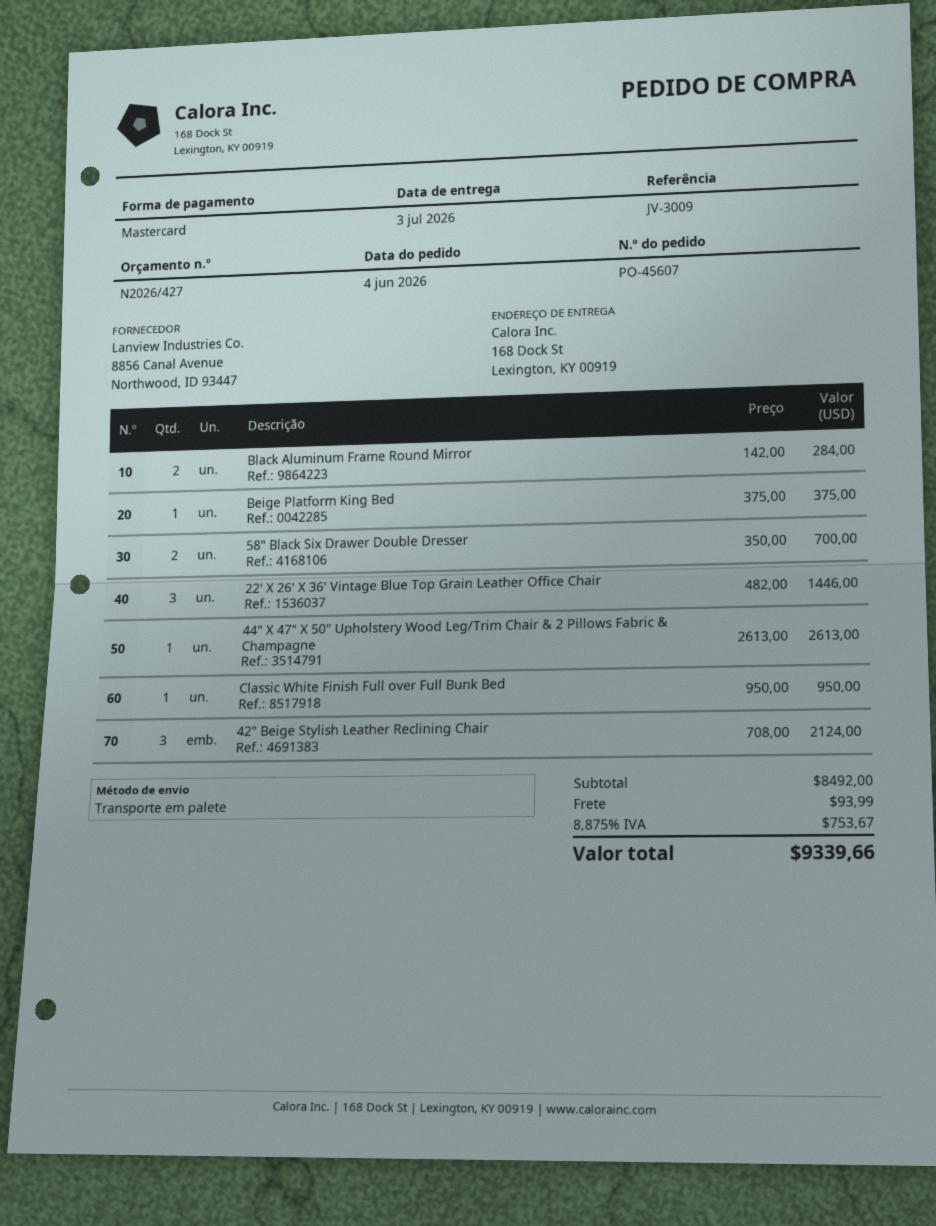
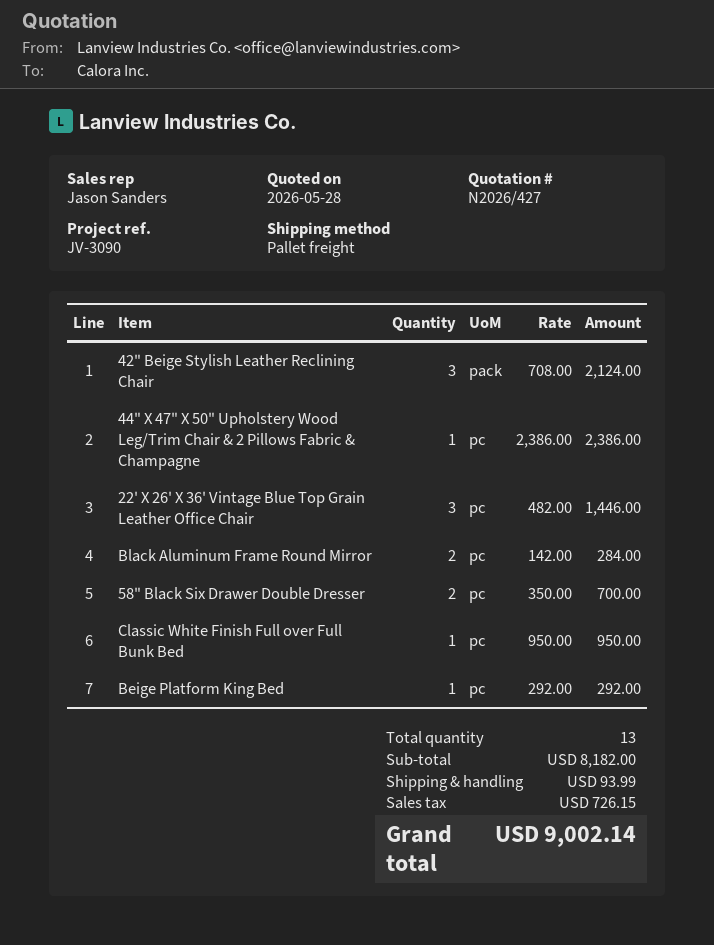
reference: JV-3009 -> JV-3090
Beige Platform King Bed: 1 x 375.00 = 375.00 -> 1 x 292.00 = 292.00
44" X 47" X 50" Upholstery Wood Leg/Trim Chair & 2 Pillows Fabric & Champagne: 1 x 2613.00 = 2613.00 -> 1 x 2386.00 = 2386.00
subtotal: 8492.00 -> 8182.00
tax: 753.67 -> 726.15
total: 9339.66 -> 9002.14

